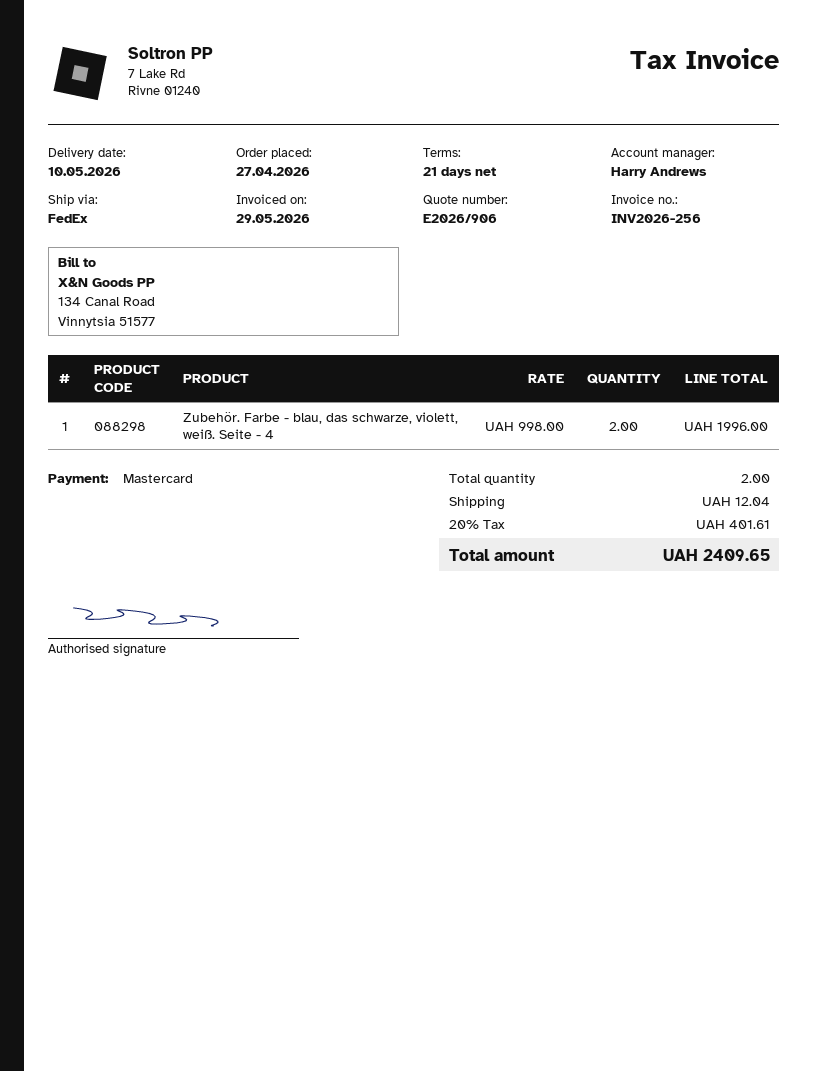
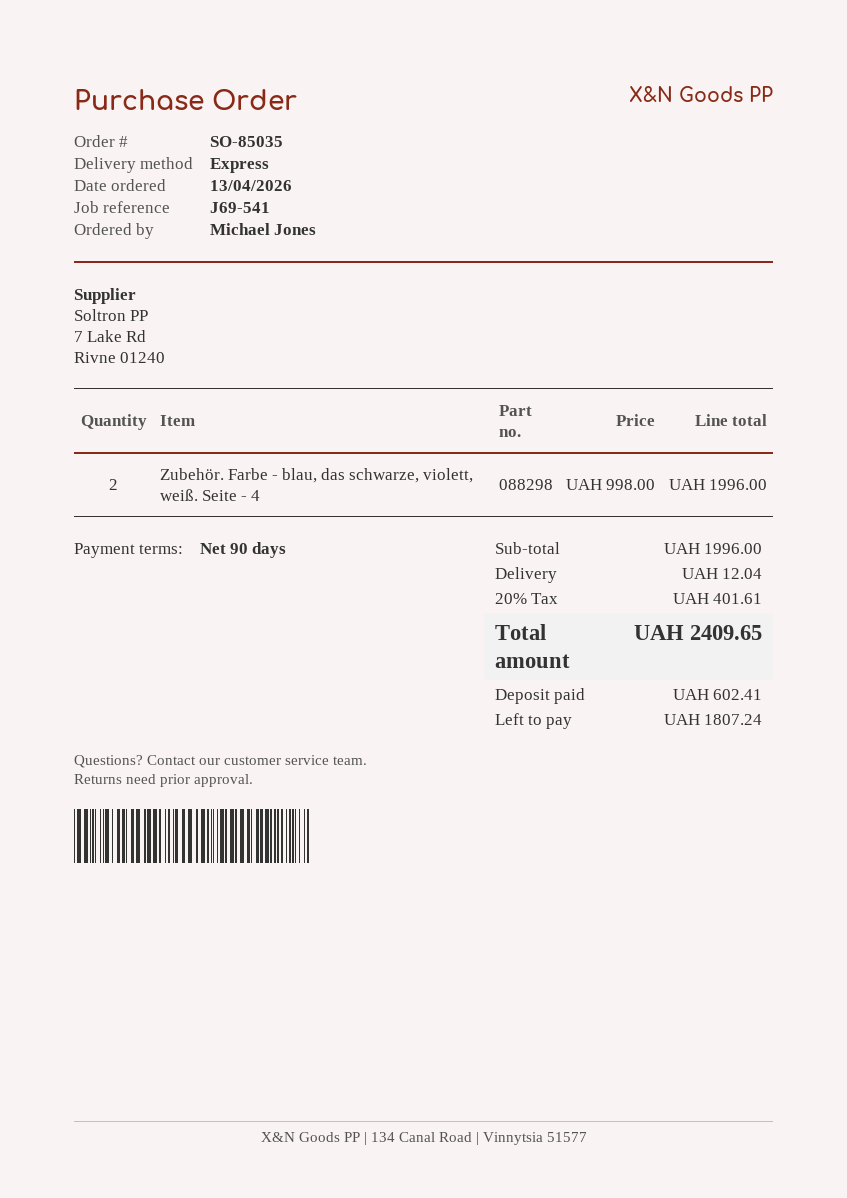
order date: 2026-04-27 -> 2026-04-13
payment terms: 21 days -> 90 days
shipping method: FedEx -> express

